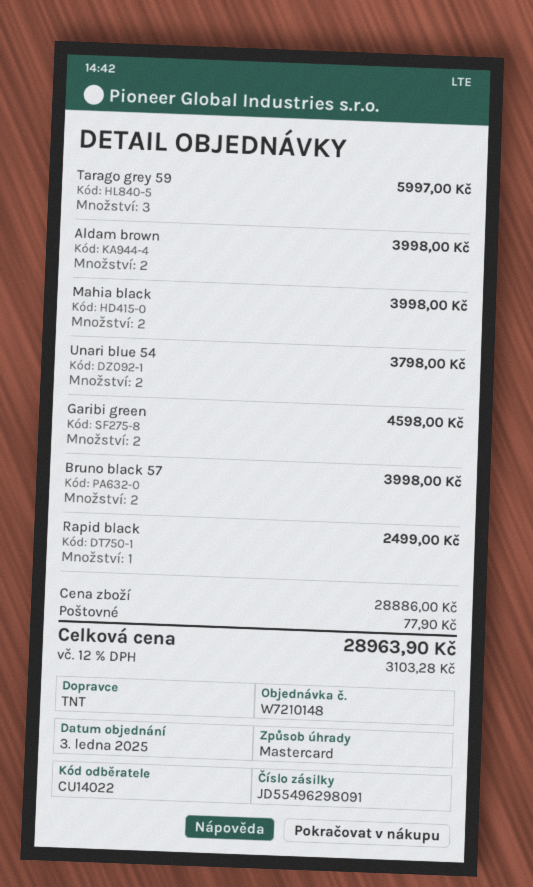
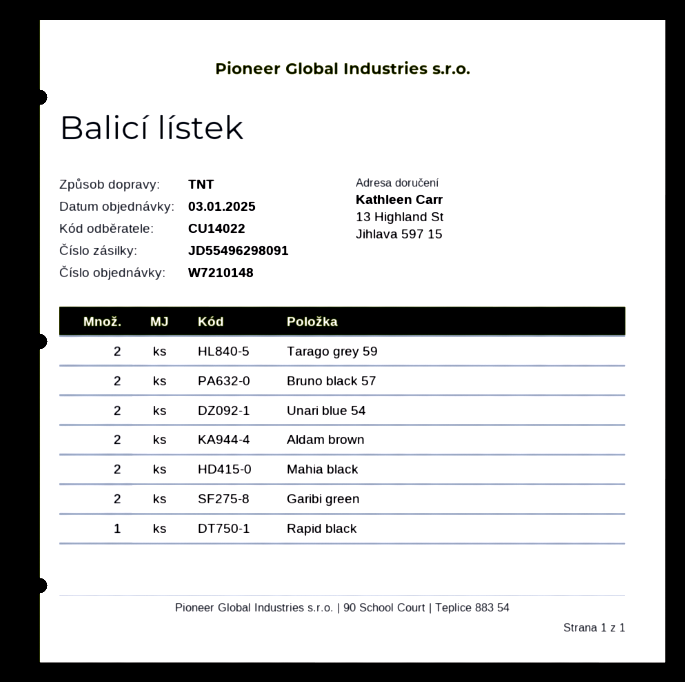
Tarago grey 59: 3 -> 2

